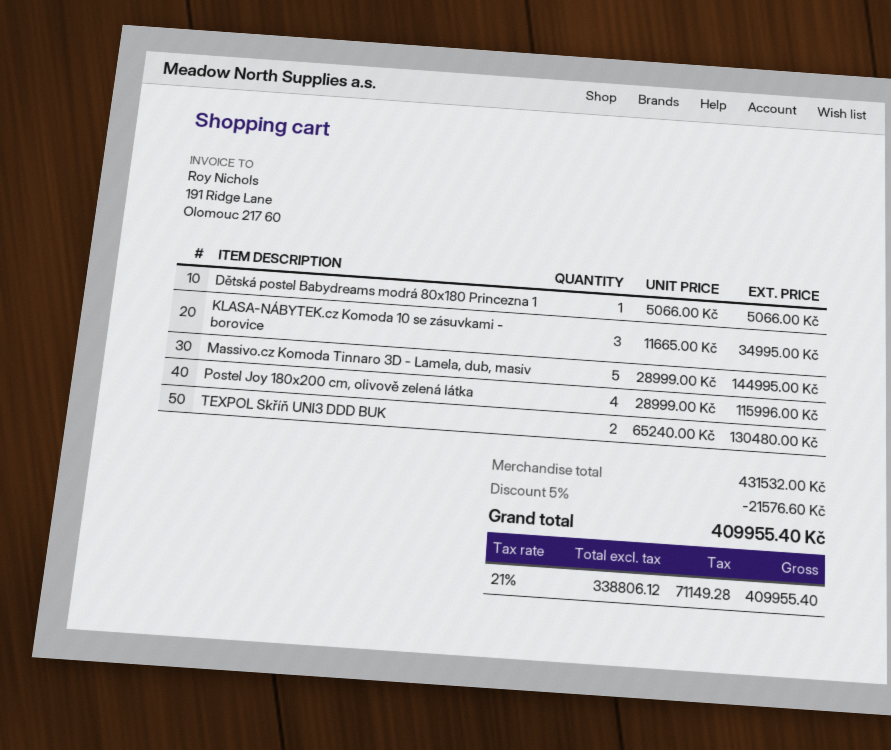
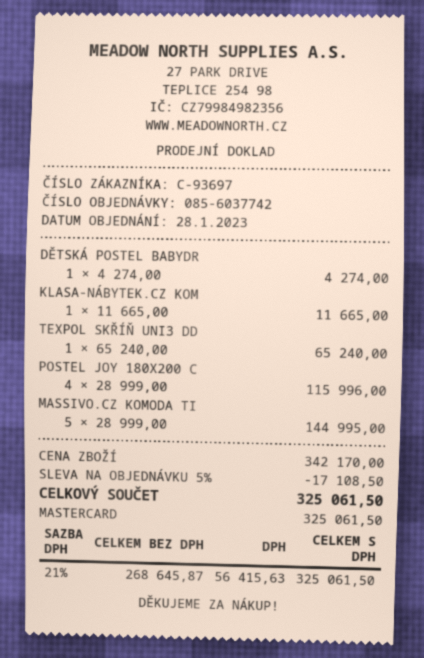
Dětská postel Babydreams modrá 80x180 Princezna 1: 1 x 5066.00 = 5066.00 -> 1 x 4274.00 = 4274.00
KLASA-NÁBYTEK.cz Komoda 10 se zásuvkami - borovice: 3 x 11665.00 = 34995.00 -> 1 x 11665.00 = 11665.00
TEXPOL Skříň UNI3 DDD BUK: 2 x 65240.00 = 130480.00 -> 1 x 65240.00 = 65240.00
subtotal: 431532.00 -> 342170.00
discount: 5% = 21576.60 -> 5% = 17108.50
net: 338806.12 -> 268645.87
tax: 21% = 71149.28 -> 21% = 56415.63
total: 409955.40 -> 325061.50

